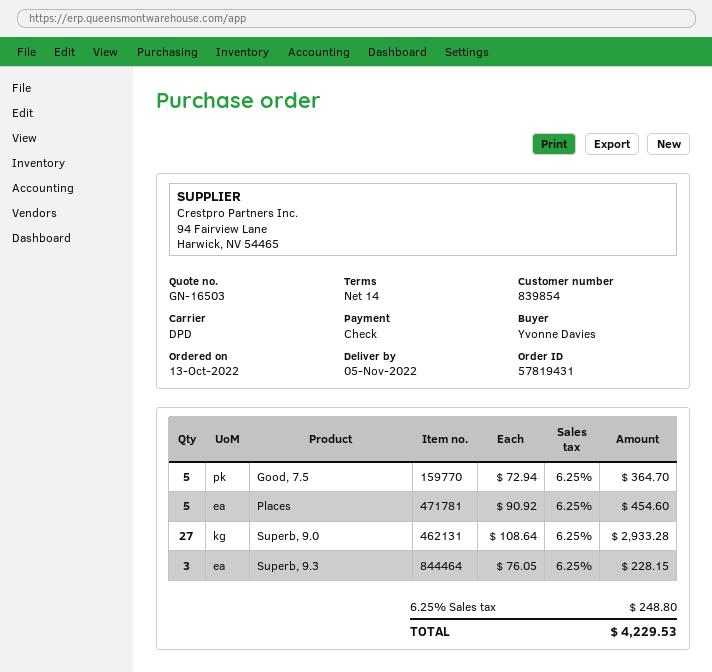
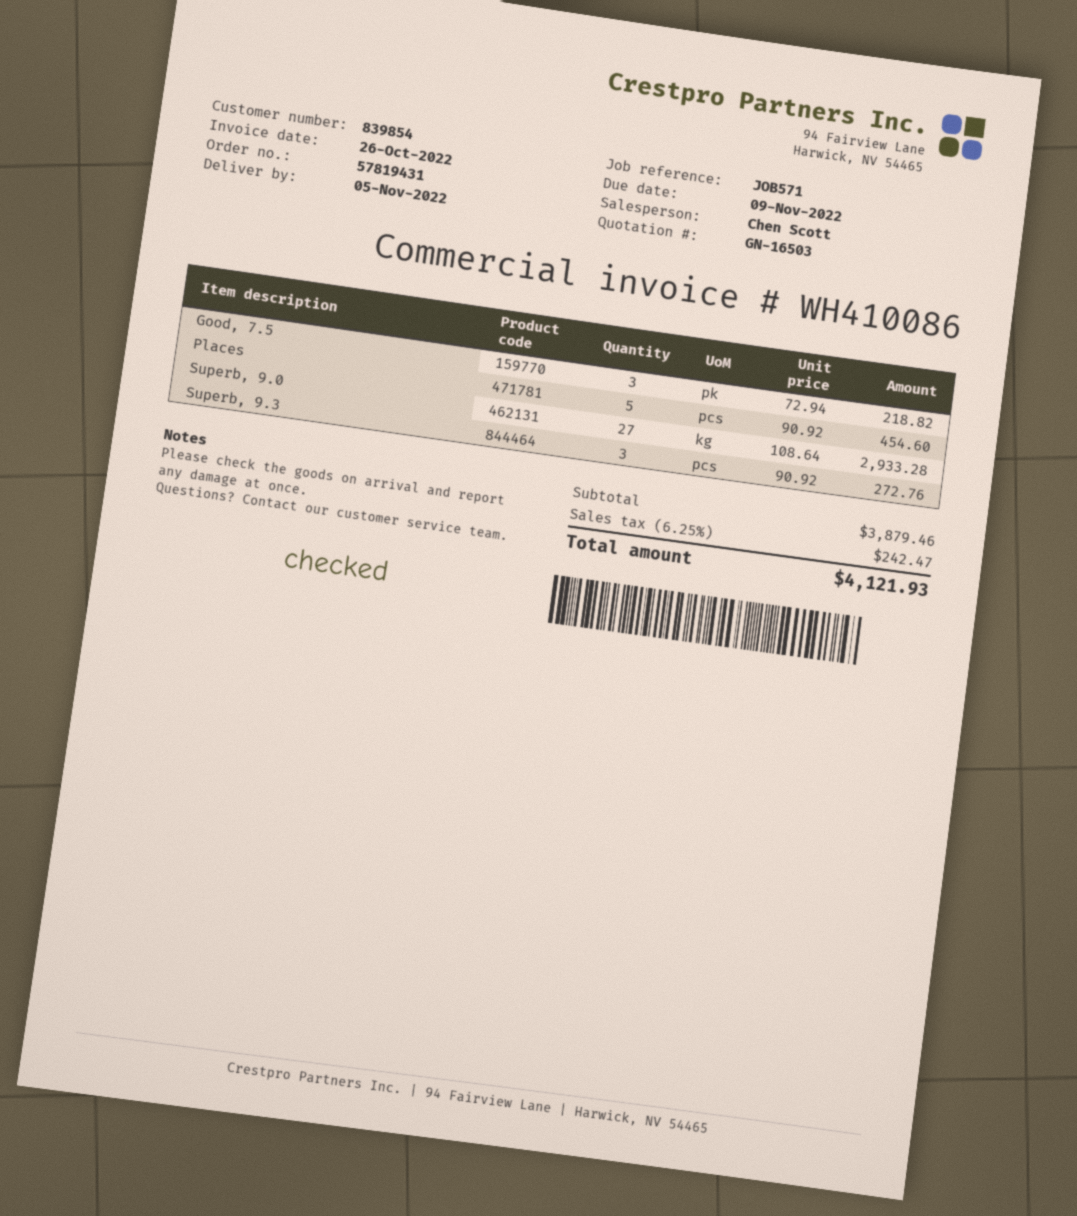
Good, 7.5: 5 x 72.94 = 364.70 -> 3 x 72.94 = 218.82
Superb, 9.3: 3 x 76.05 = 228.15 -> 3 x 90.92 = 272.76
tax: 6.25% = 248.80 -> 6.25% = 242.47
total: 4229.53 -> 4121.93

